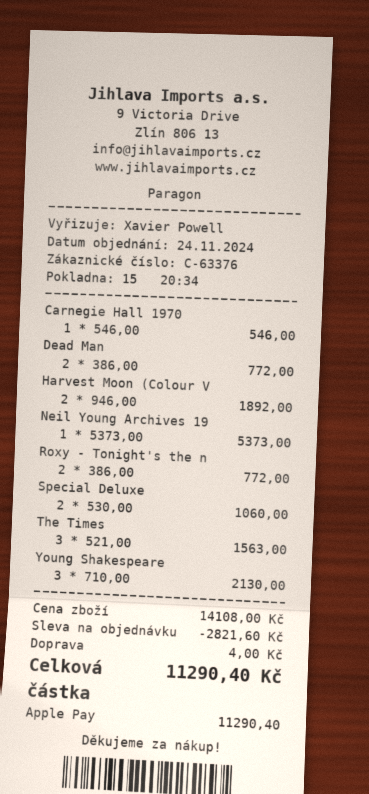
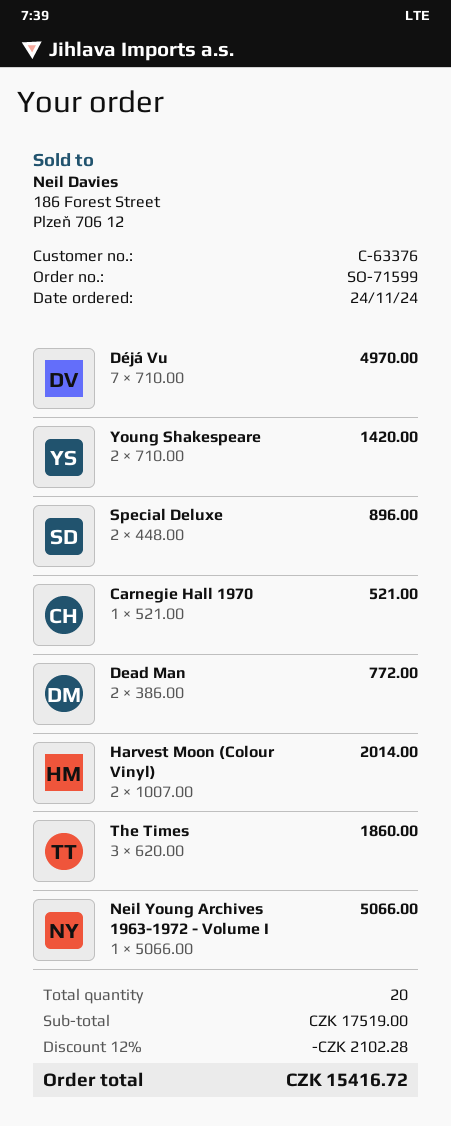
Carnegie Hall 1970: 1 x 546.00 = 546.00 -> 1 x 521.00 = 521.00
Harvest Moon (Colour V: 2 x 946.00 = 1892.00 -> 2 x 1007.00 = 2014.00
Neil Young Archives 19: 1 x 5373.00 = 5373.00 -> 1 x 5066.00 = 5066.00
Roxy - Tonight's the n: 2 x 386.00 = 772.00 -> none
Special Deluxe: 2 x 530.00 = 1060.00 -> 2 x 448.00 = 896.00
The Times: 3 x 521.00 = 1563.00 -> 3 x 620.00 = 1860.00
Young Shakespeare: 3 x 710.00 = 2130.00 -> 2 x 710.00 = 1420.00
Déjá Vu: none -> 7 x 710.00 = 4970.00
subtotal: 14108.00 -> 17519.00
discount: 2821.60 -> 2102.28
shipping: 4.00 -> none
total: 11290.40 -> 15416.72

